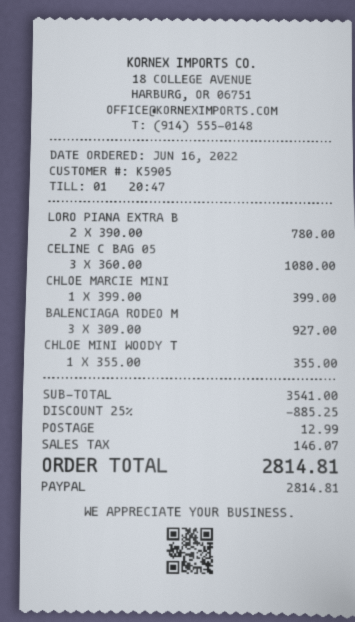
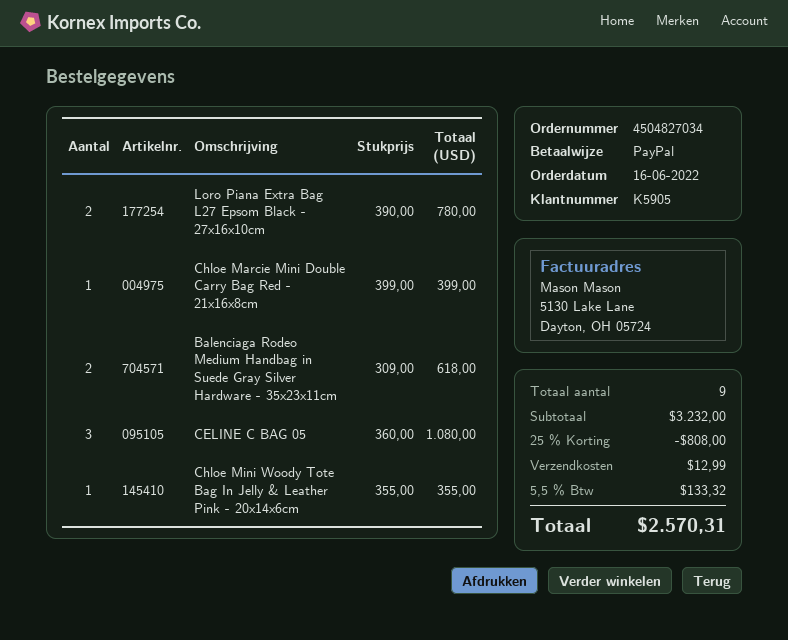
BALENCIAGA RODEO M: 3 x 309.00 = 927.00 -> 2 x 309.00 = 618.00
subtotal: 3541.00 -> 3232.00
discount: 25% = 885.25 -> 25% = 808.00
tax: 146.07 -> 133.32
total: 2814.81 -> 2570.31

